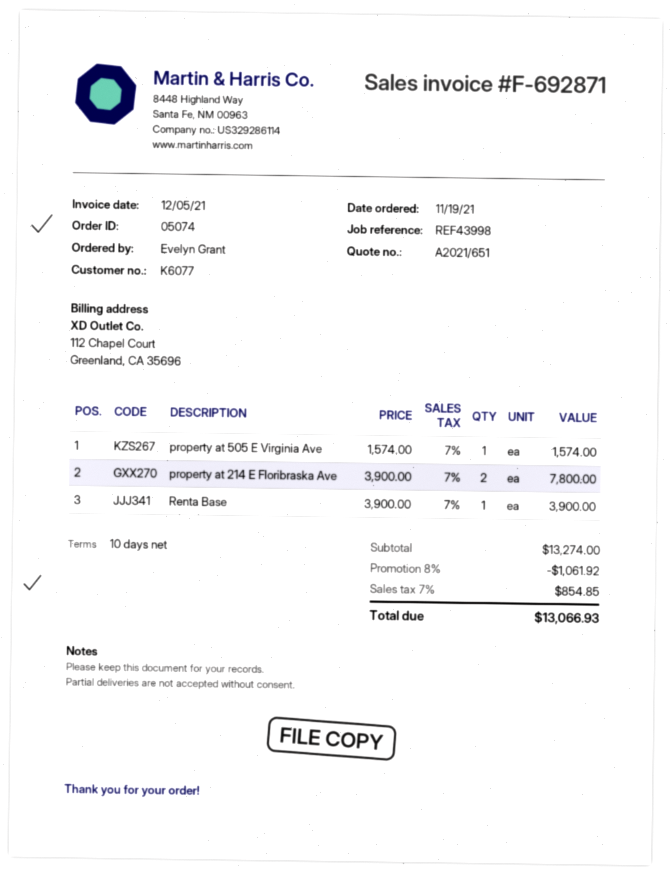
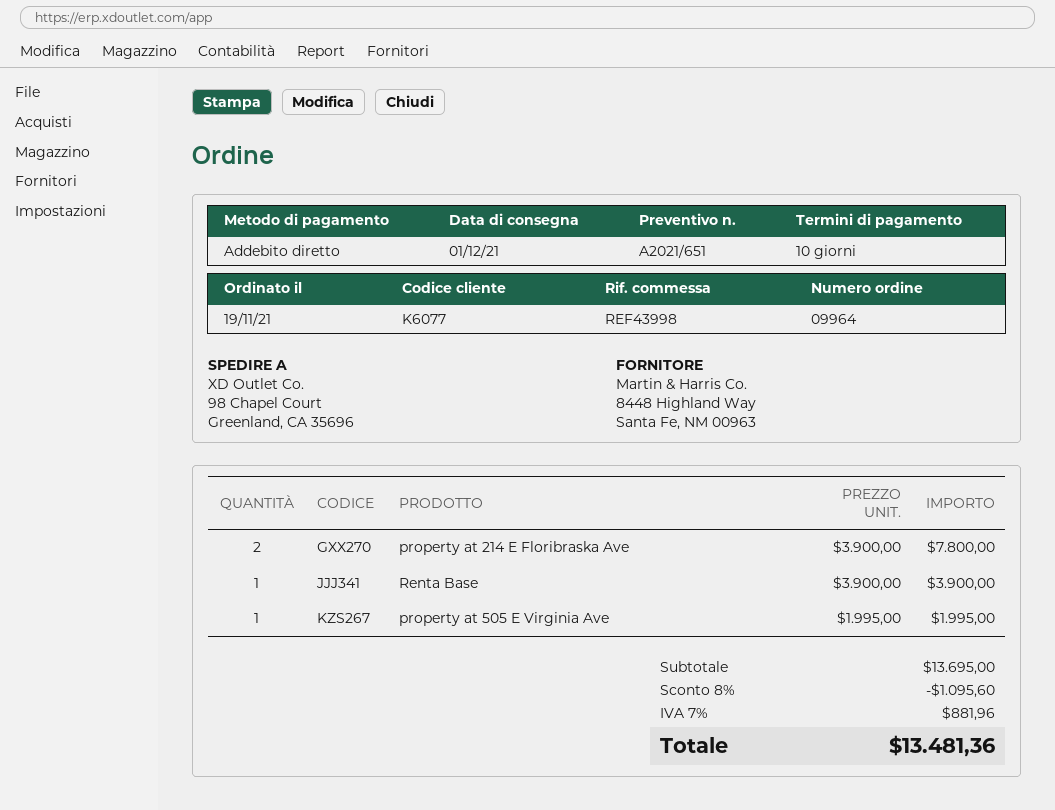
order number: 05074 -> 09964
property at 505 E Virginia Ave: 1 x 1574.00 = 1574.00 -> 1 x 1995.00 = 1995.00
subtotal: 13274.00 -> 13695.00
discount: 8% = 1061.92 -> 8% = 1095.60
tax: 7% = 854.85 -> 7% = 881.96
total: 13066.93 -> 13481.36

